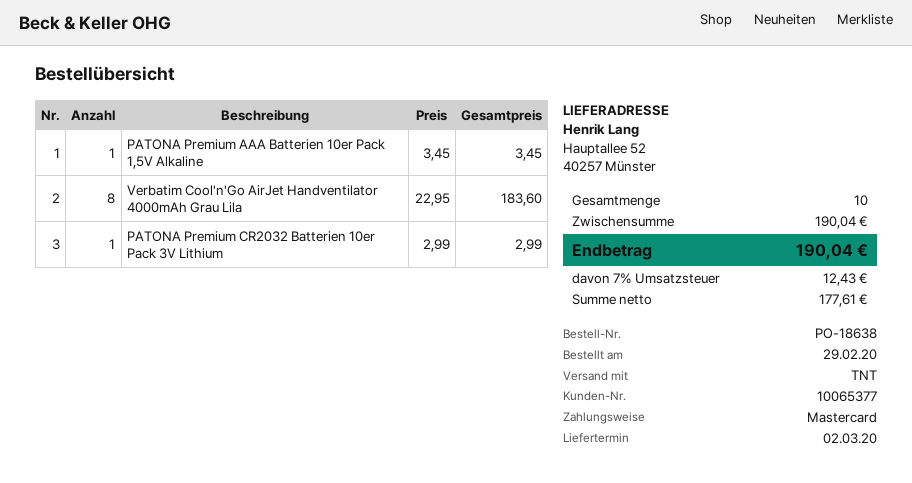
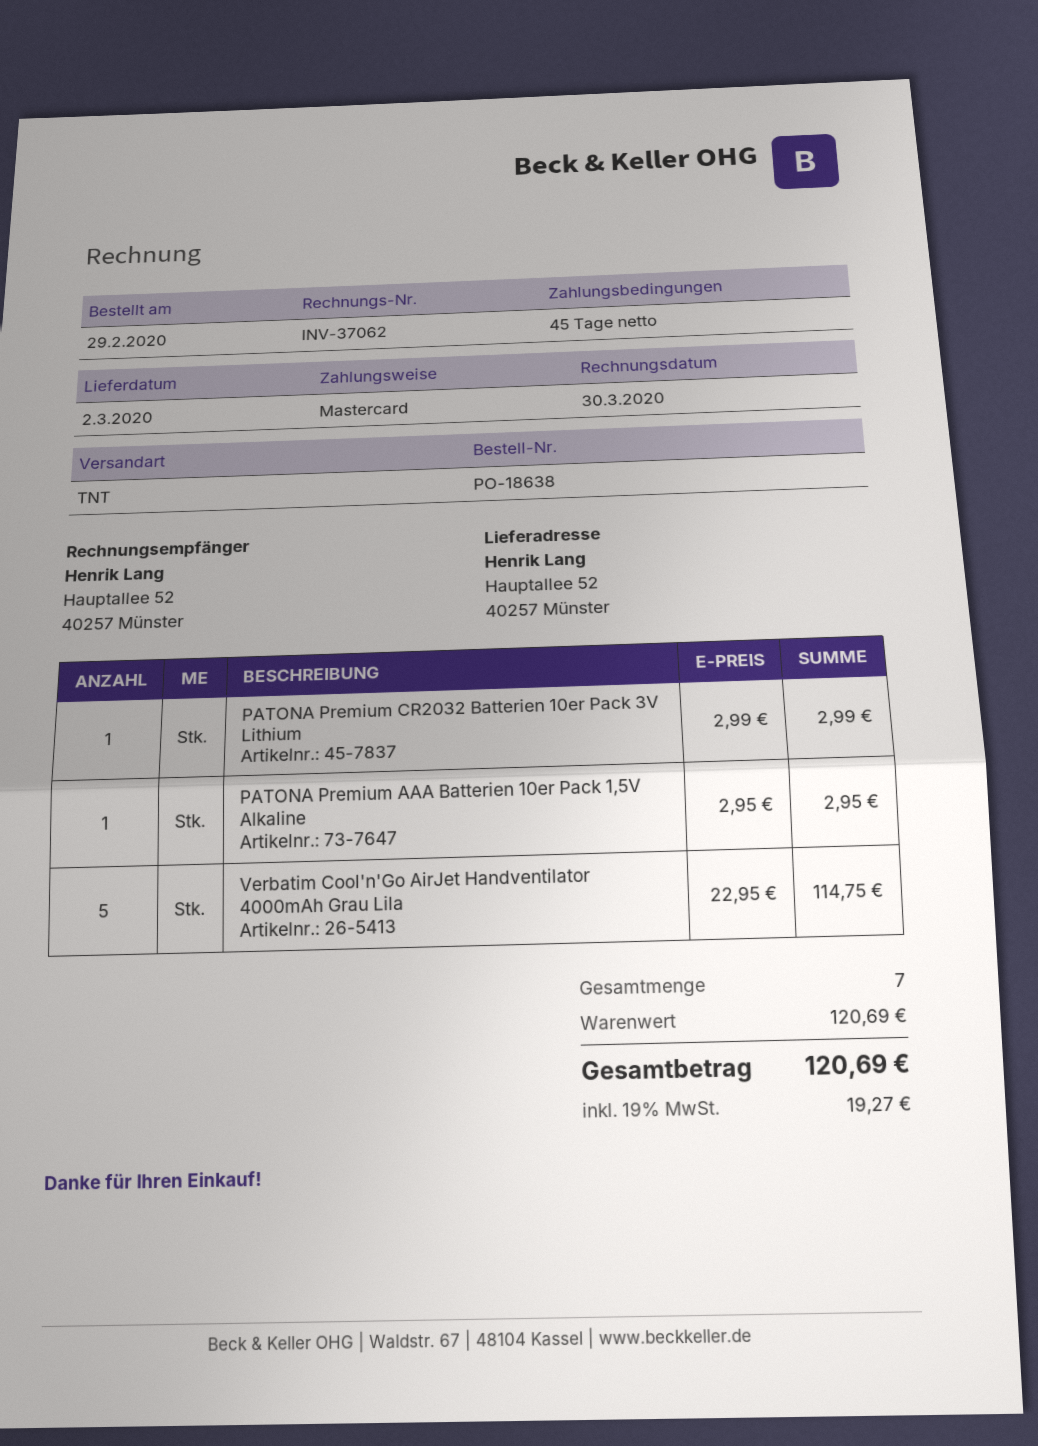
PATONA Premium AAA Batterien 10er Pack 1,5V Alkaline: 1 x 3.45 = 3.45 -> 1 x 2.95 = 2.95
Verbatim Cool'n'Go AirJet Handventilator 4000mAh Grau Lila: 8 x 22.95 = 183.60 -> 5 x 22.95 = 114.75
total quantity: 10 -> 7
subtotal: 190.04 -> 120.69
tax: 7% = 12.43 -> 19% = 19.27
total: 190.04 -> 120.69

